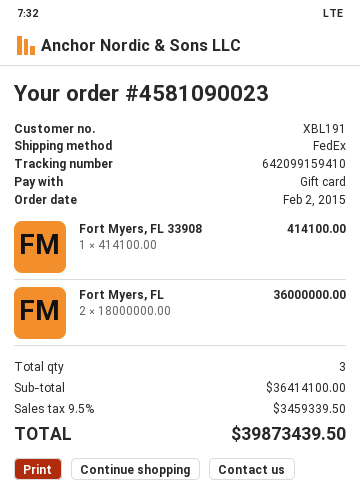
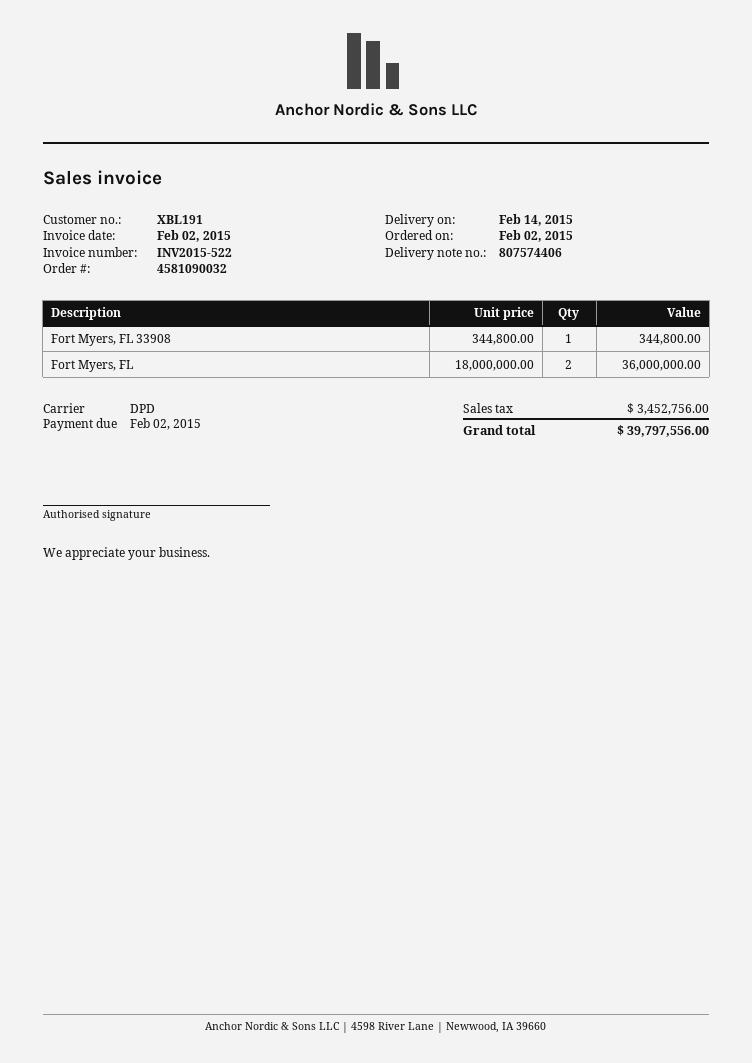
order number: 4581090023 -> 4581090032
shipping method: FedEx -> DPD
Fort Myers, FL 33908: 1 x 414100.00 = 414100.00 -> 1 x 344800.00 = 344800.00
tax: 3459339.50 -> 3452756.00
total: 39873439.50 -> 39797556.00

